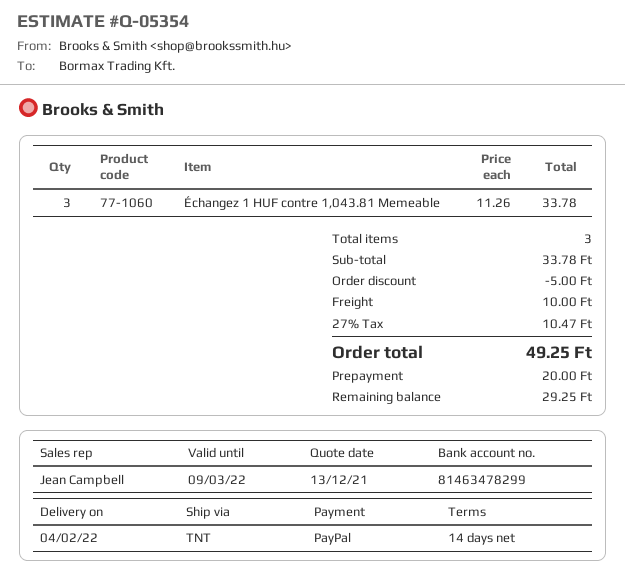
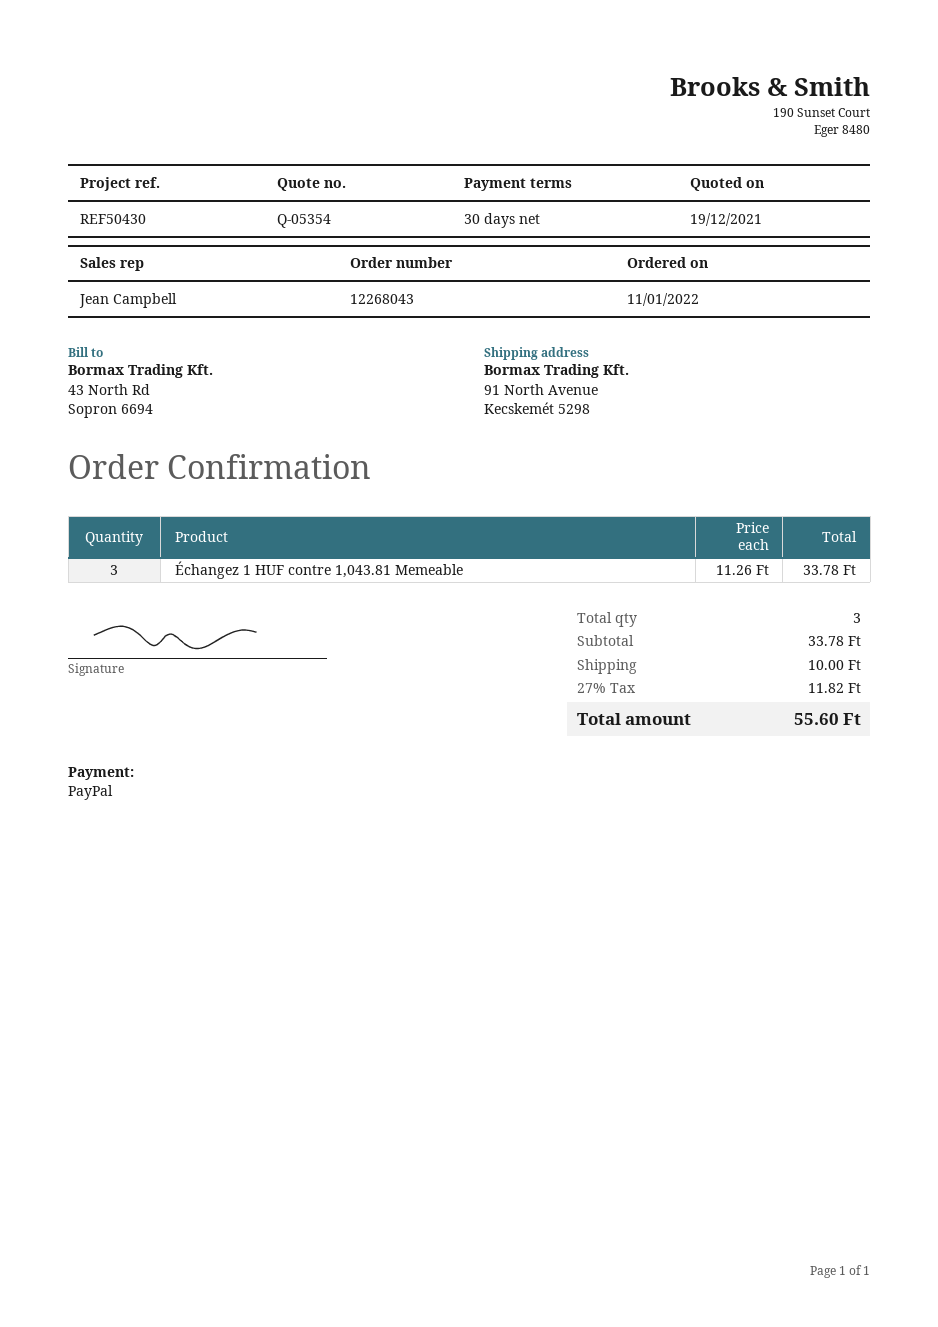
quote date: 2021-12-13 -> 2021-12-19
payment terms: 14 days -> 30 days
discount: 5.00 -> none
tax: 27% = 10.47 -> 27% = 11.82
total: 49.25 -> 55.60

